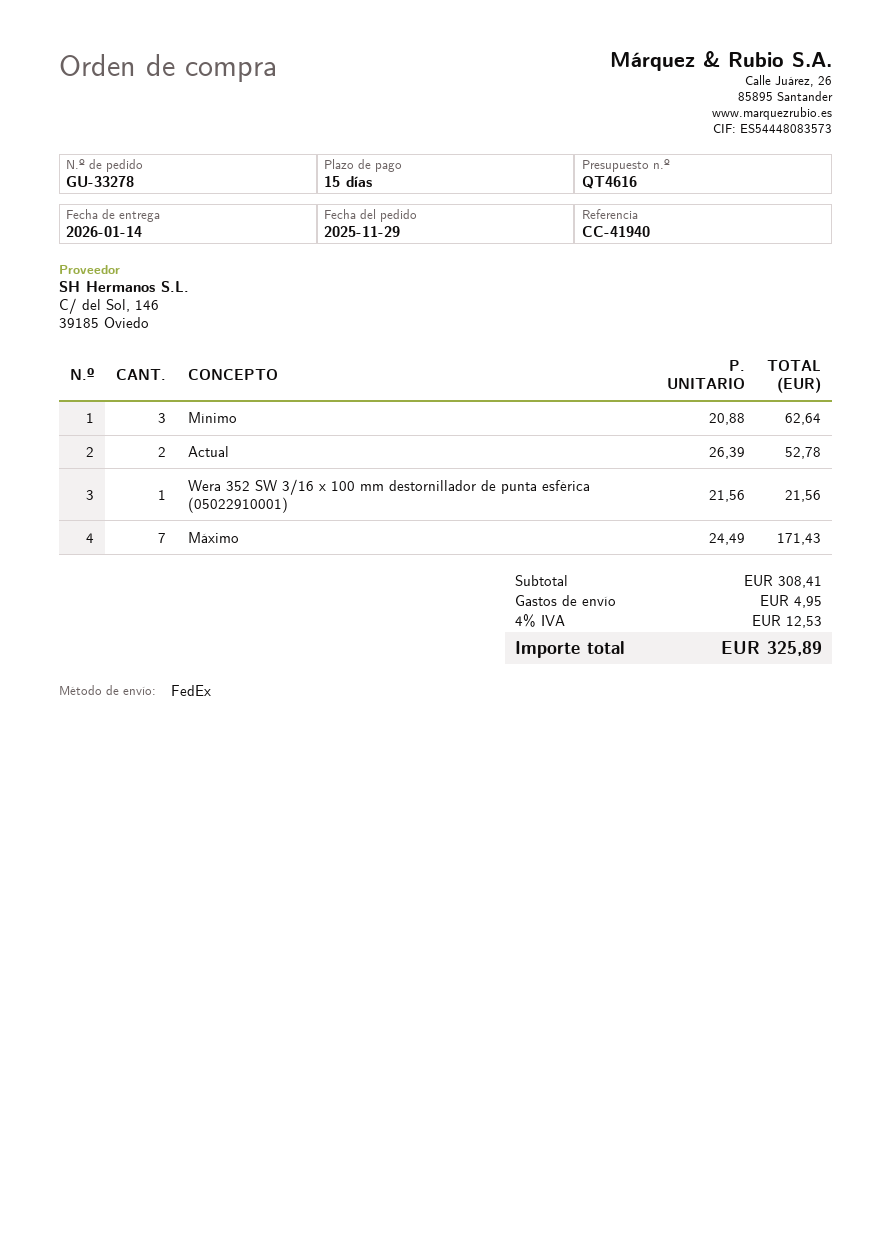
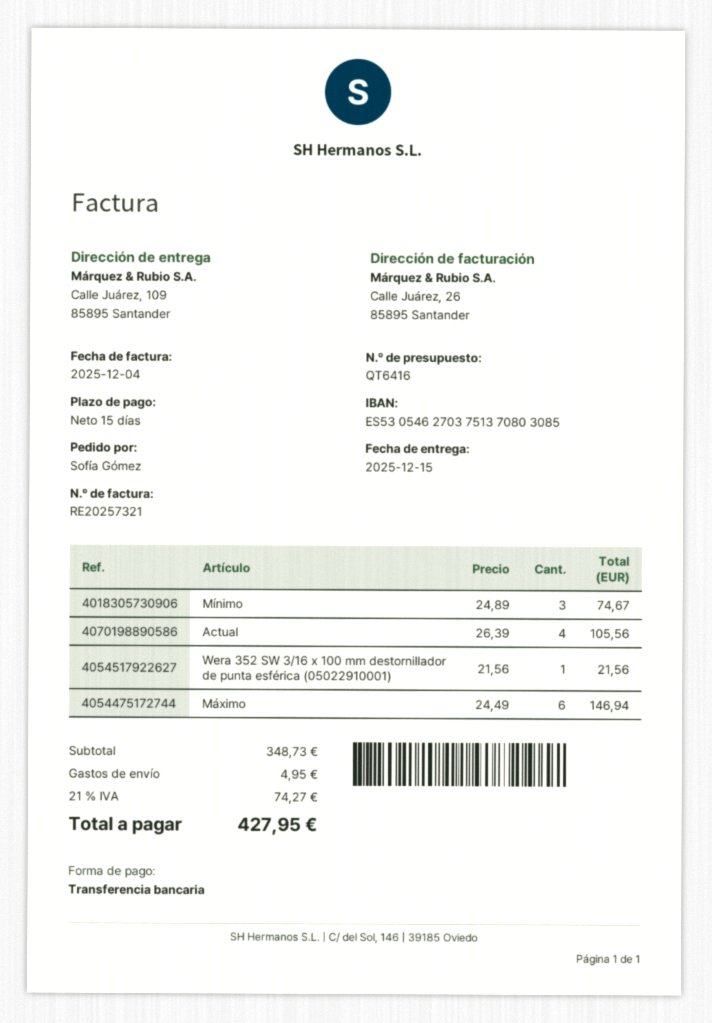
quote number: QT4616 -> QT6416
delivery date: 2026-01-14 -> 2025-12-15
Mínimo: 3 x 20.88 = 62.64 -> 3 x 24.89 = 74.67
Actual: 2 x 26.39 = 52.78 -> 4 x 26.39 = 105.56
Máximo: 7 x 24.49 = 171.43 -> 6 x 24.49 = 146.94
subtotal: 308.41 -> 348.73
tax: 4% = 12.53 -> 21% = 74.27
total: 325.89 -> 427.95

